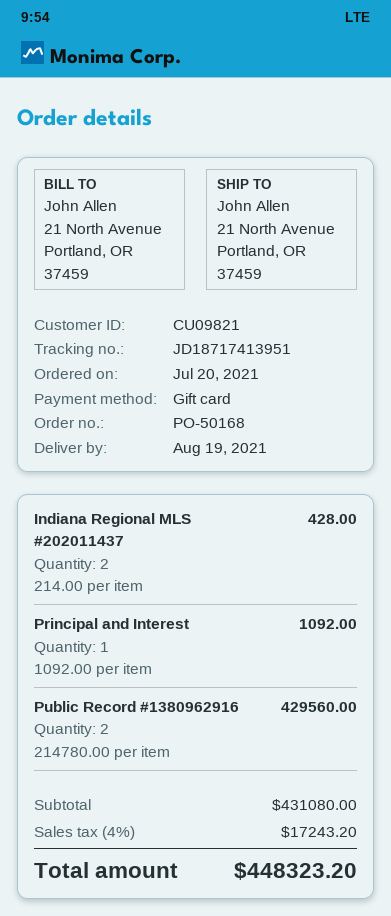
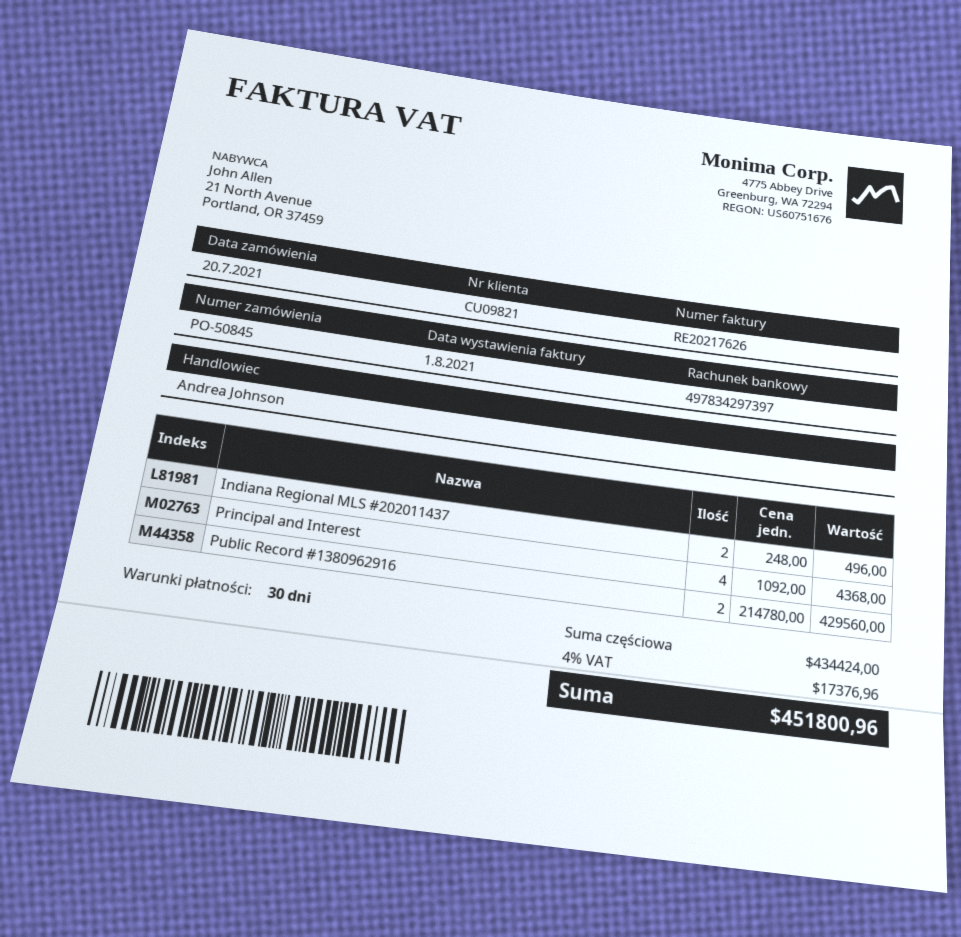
order number: PO-50168 -> PO-50845
Indiana Regional MLS #202011437: 2 x 214.00 = 428.00 -> 2 x 248.00 = 496.00
Principal and Interest: 1 x 1092.00 = 1092.00 -> 4 x 1092.00 = 4368.00
subtotal: 431080.00 -> 434424.00
tax: 4% = 17243.20 -> 4% = 17376.96
total: 448323.20 -> 451800.96

